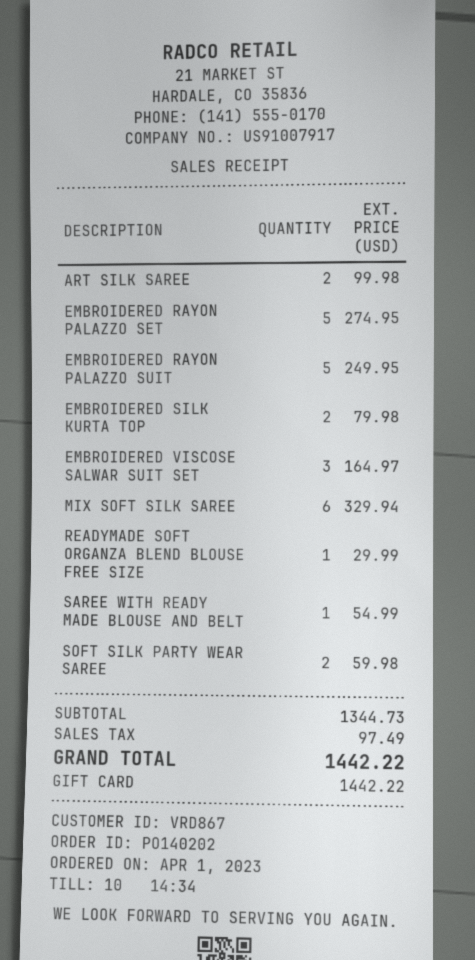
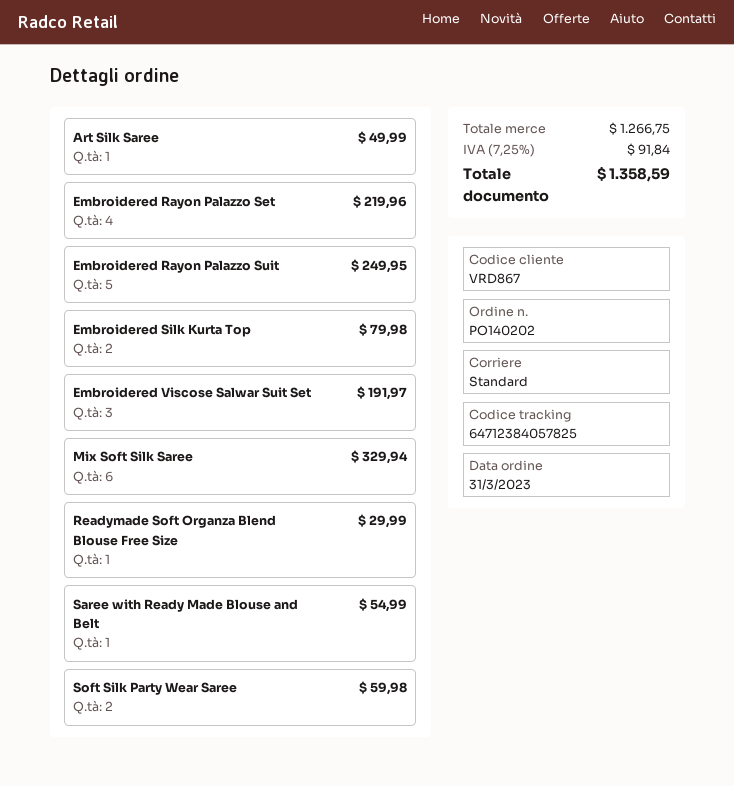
order date: 2023-04-01 -> 2023-03-31
ART SILK SAREE: 2 for 99.98 -> 1 for 49.99
EMBROIDERED RAYON PALAZZO SET: 5 for 274.95 -> 4 for 219.96
EMBROIDERED VISCOSE SALWAR SUIT SET: 3 for 164.97 -> 3 for 191.97
subtotal: 1344.73 -> 1266.75
tax: 97.49 -> 91.84
total: 1442.22 -> 1358.59

